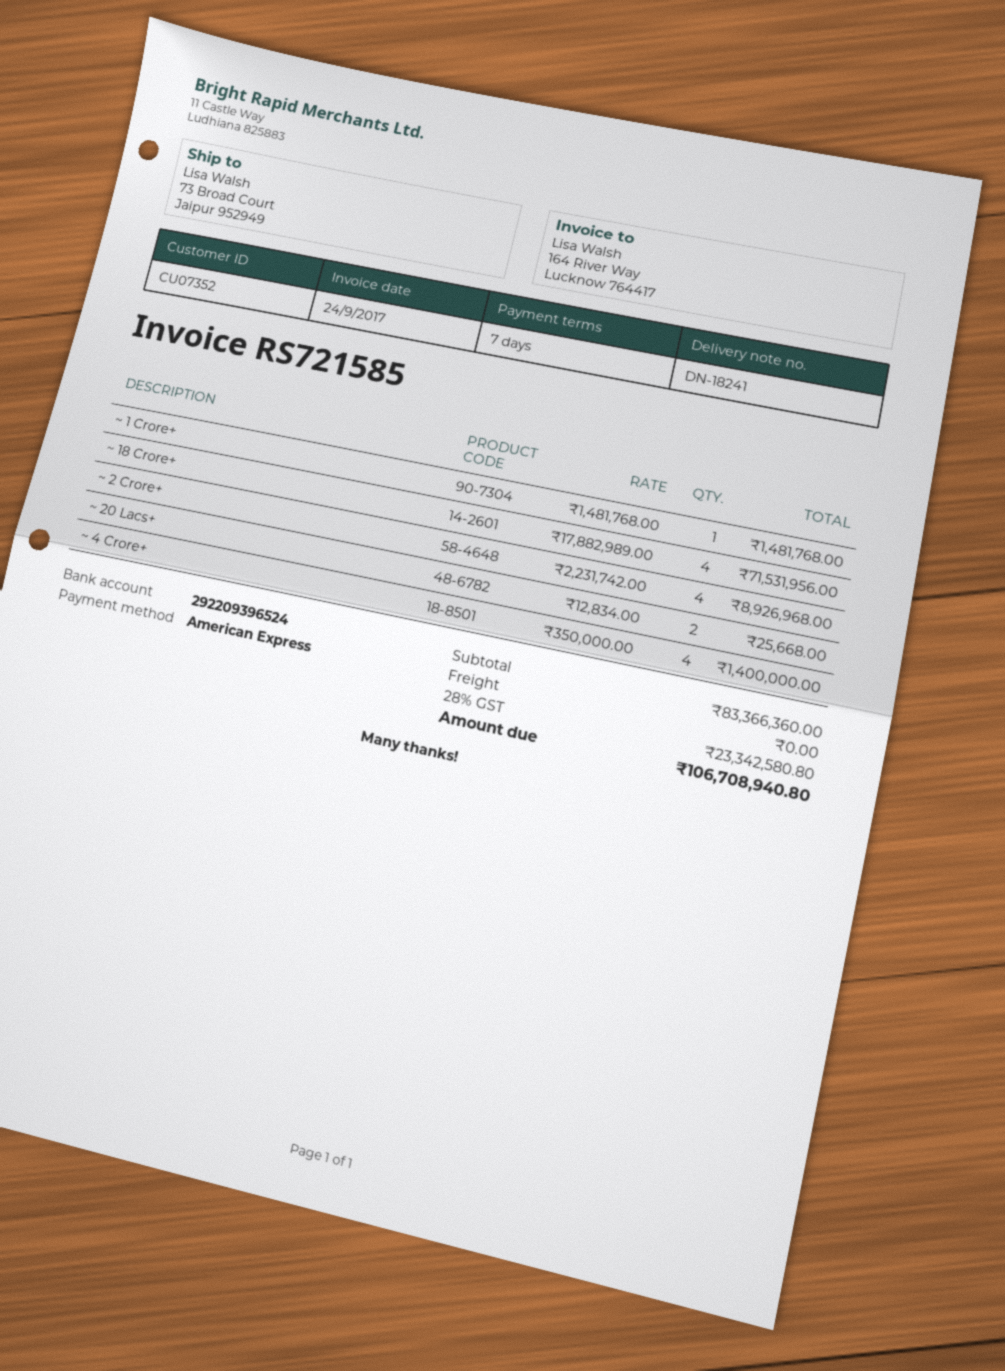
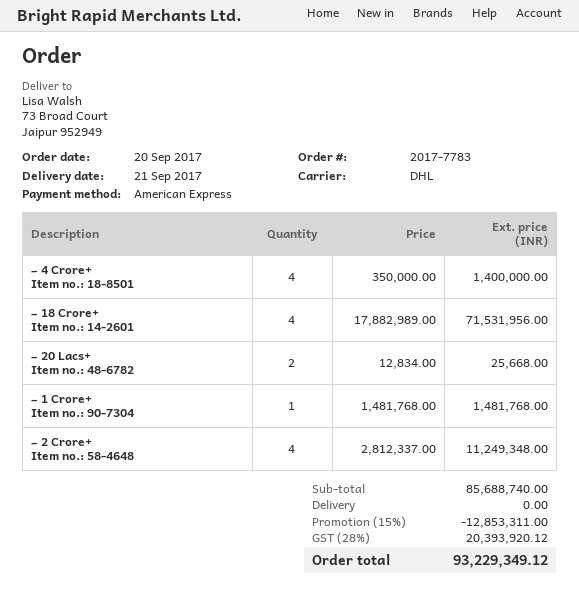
~ 2 Crore+: 4 x 2231742.00 = 8926968.00 -> 4 x 2812337.00 = 11249348.00
subtotal: 83366360.00 -> 85688740.00
discount: none -> 15% = 12853311.00
tax: 28% = 23342580.80 -> 28% = 20393920.12
total: 106708940.80 -> 93229349.12

